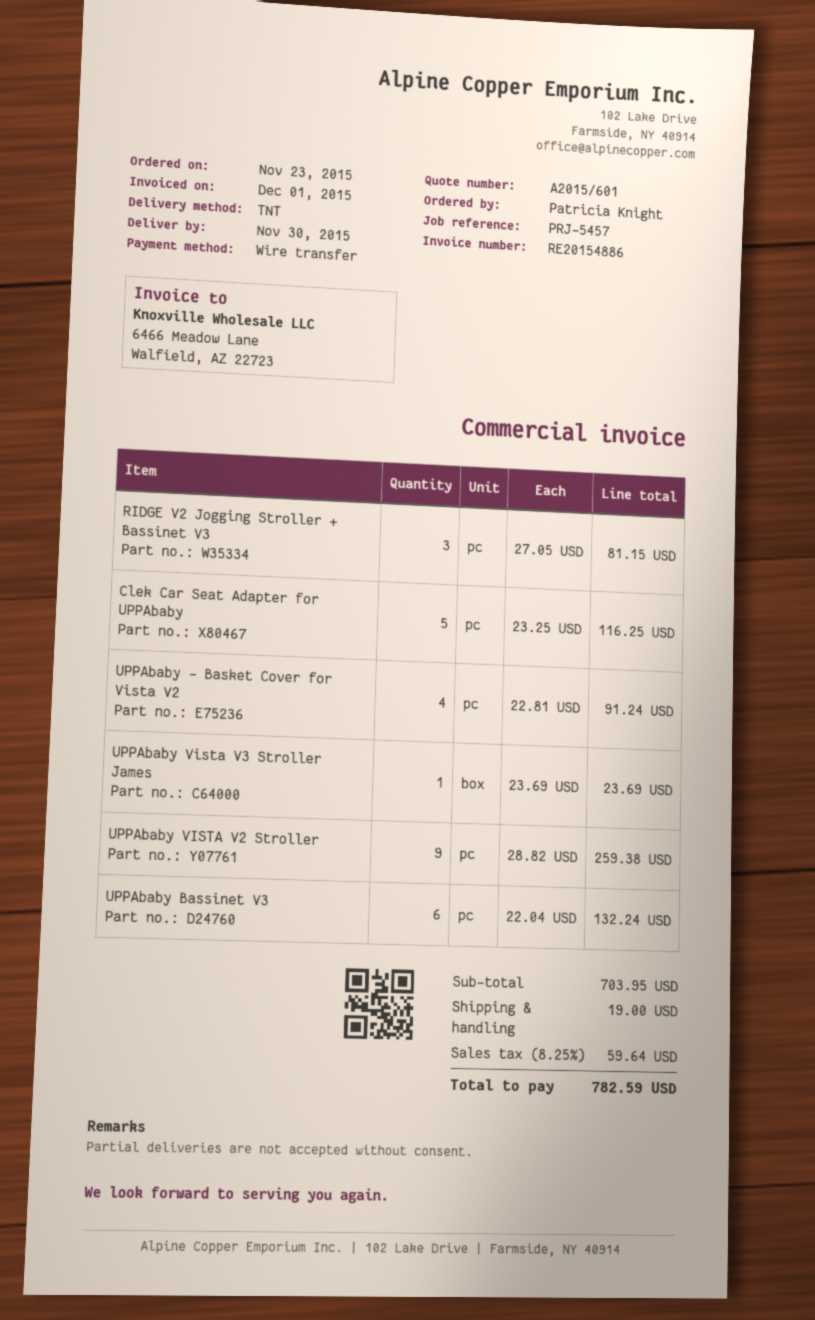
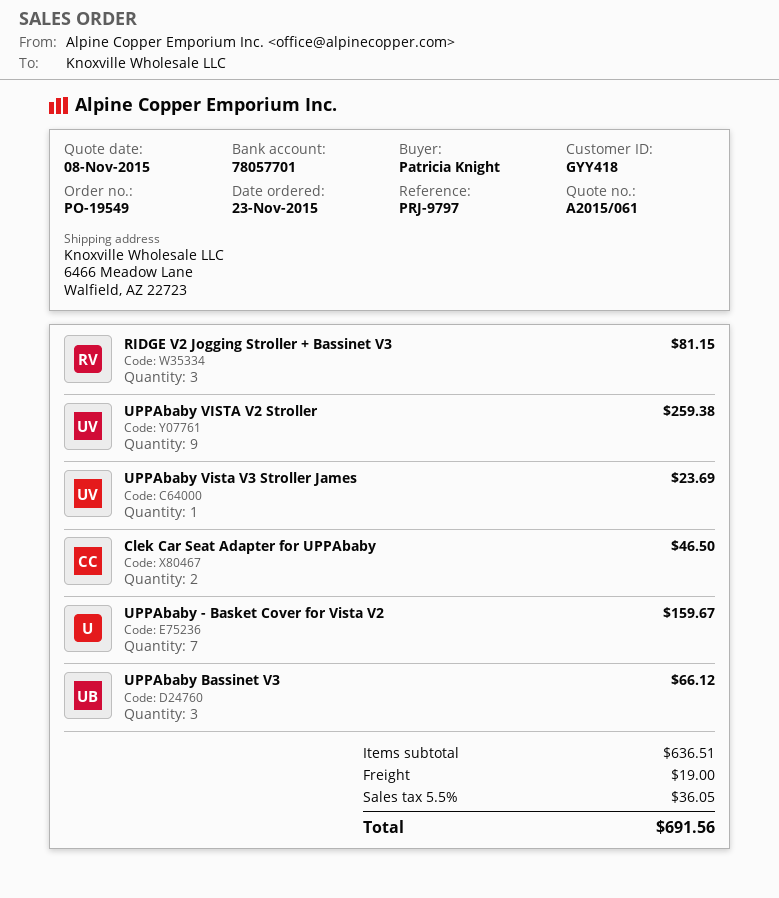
quote number: A2015/601 -> A2015/061
reference: PRJ-5457 -> PRJ-9797
Clek Car Seat Adapter for UPPAbaby: 5 for 116.25 -> 2 for 46.50
UPPAbaby - Basket Cover for Vista V2: 4 for 91.24 -> 7 for 159.67
UPPAbaby Bassinet V3: 6 for 132.24 -> 3 for 66.12
subtotal: 703.95 -> 636.51
tax: 8.25% = 59.64 -> 5.5% = 36.05
total: 782.59 -> 691.56

